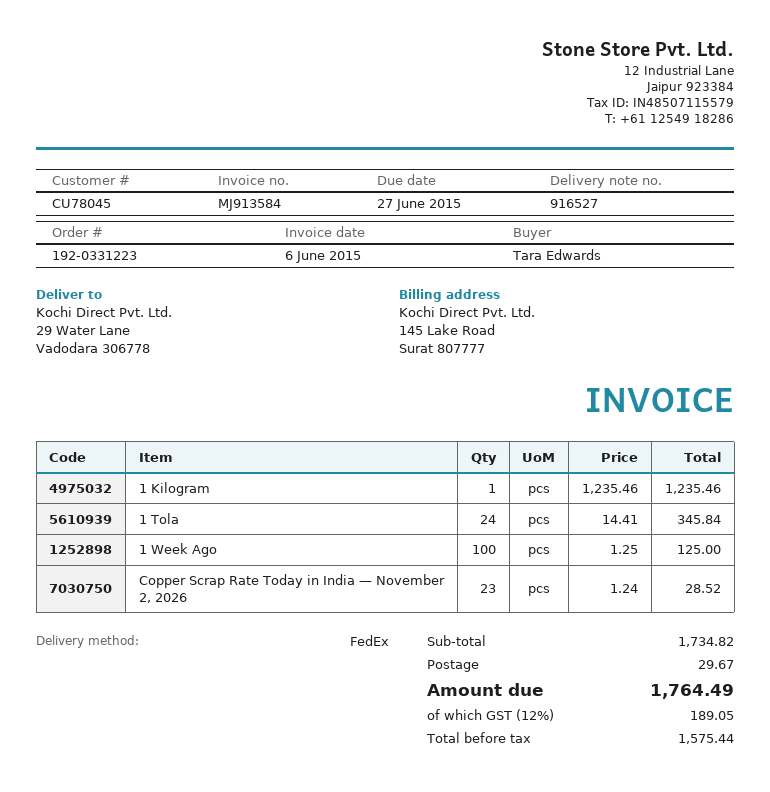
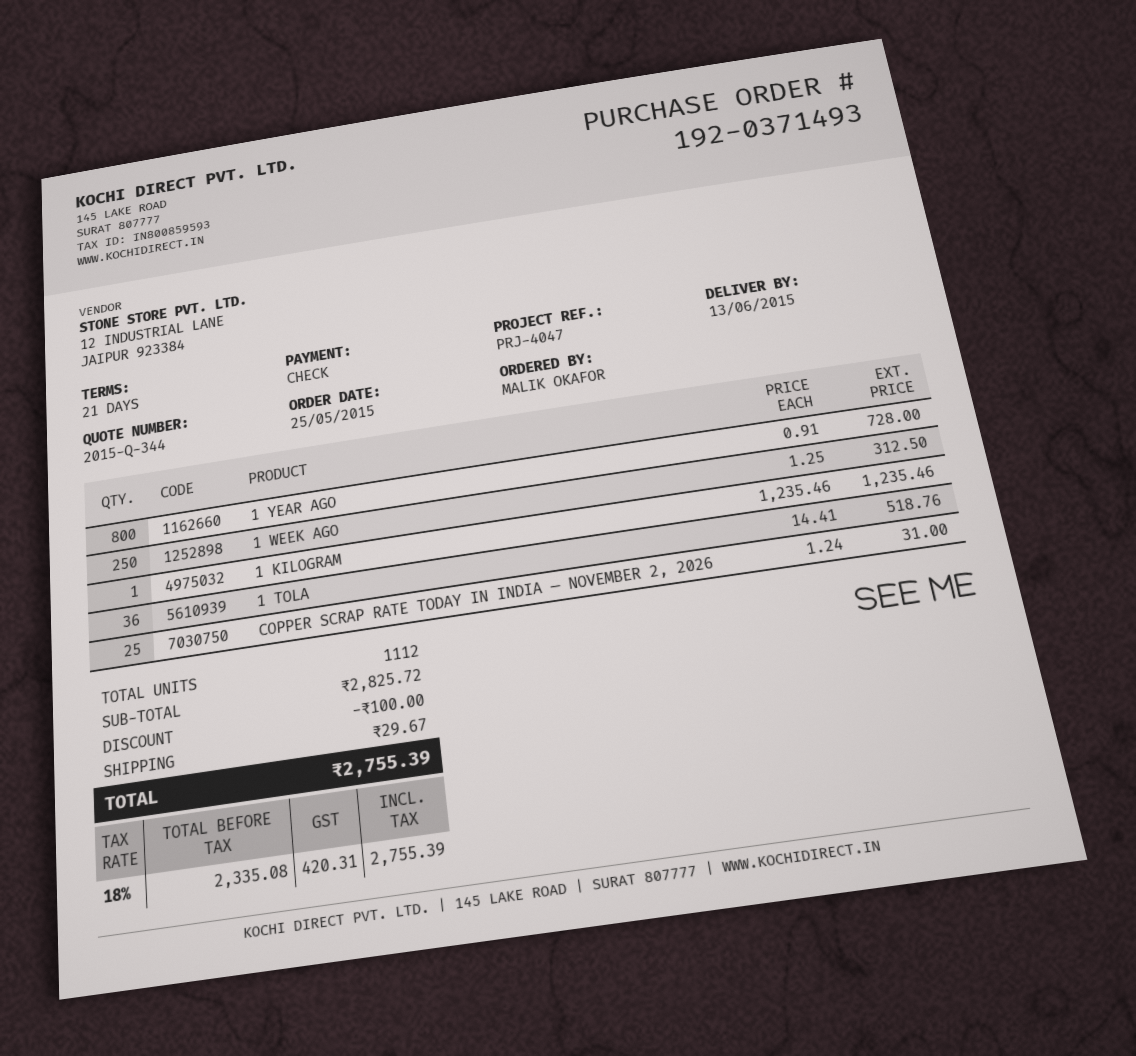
order number: 192-0331223 -> 192-0371493
ordered by: Tara Edwards -> MALIK OKAFOR
1 Tola: 24 x 14.41 = 345.84 -> 36 x 14.41 = 518.76
1 Week Ago: 100 x 1.25 = 125.00 -> 250 x 1.25 = 312.50
Copper Scrap Rate Today in India — November 2, 2026: 23 x 1.24 = 28.52 -> 25 x 1.24 = 31.00
1 YEAR AGO: none -> 800 x 0.91 = 728.00
subtotal: 1734.82 -> 2825.72
discount: none -> 100.00
net: 1575.44 -> 2335.08
tax: 12% = 189.05 -> 18% = 420.31
total: 1764.49 -> 2755.39

